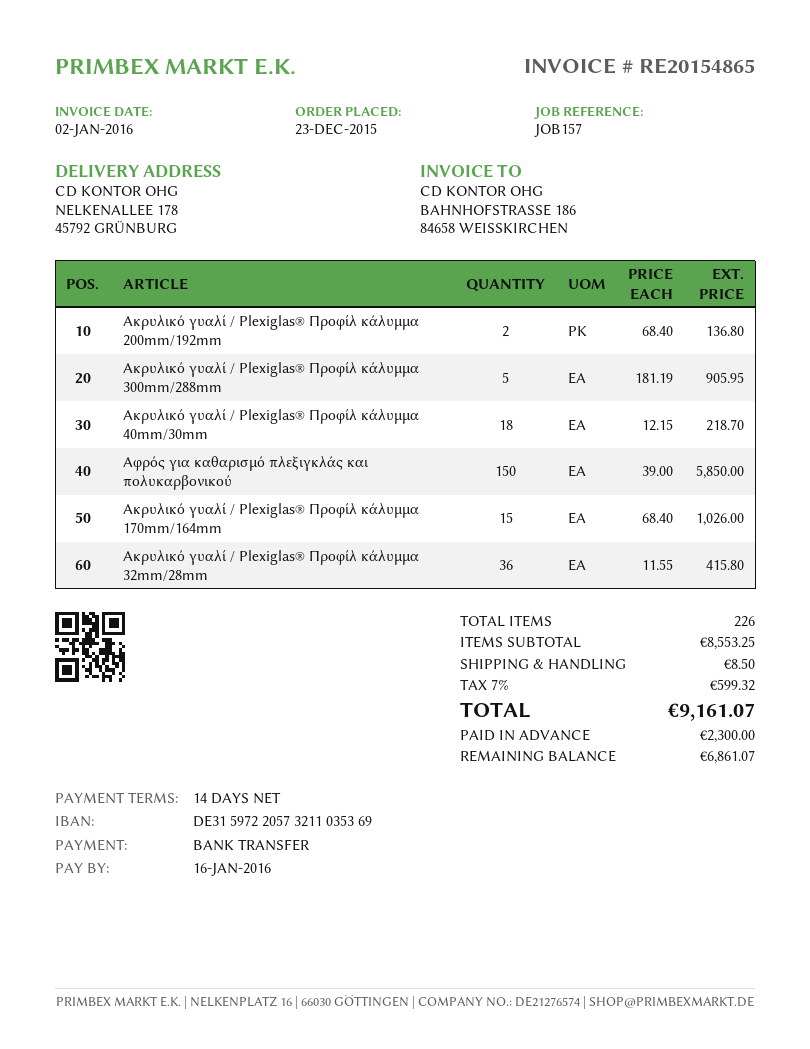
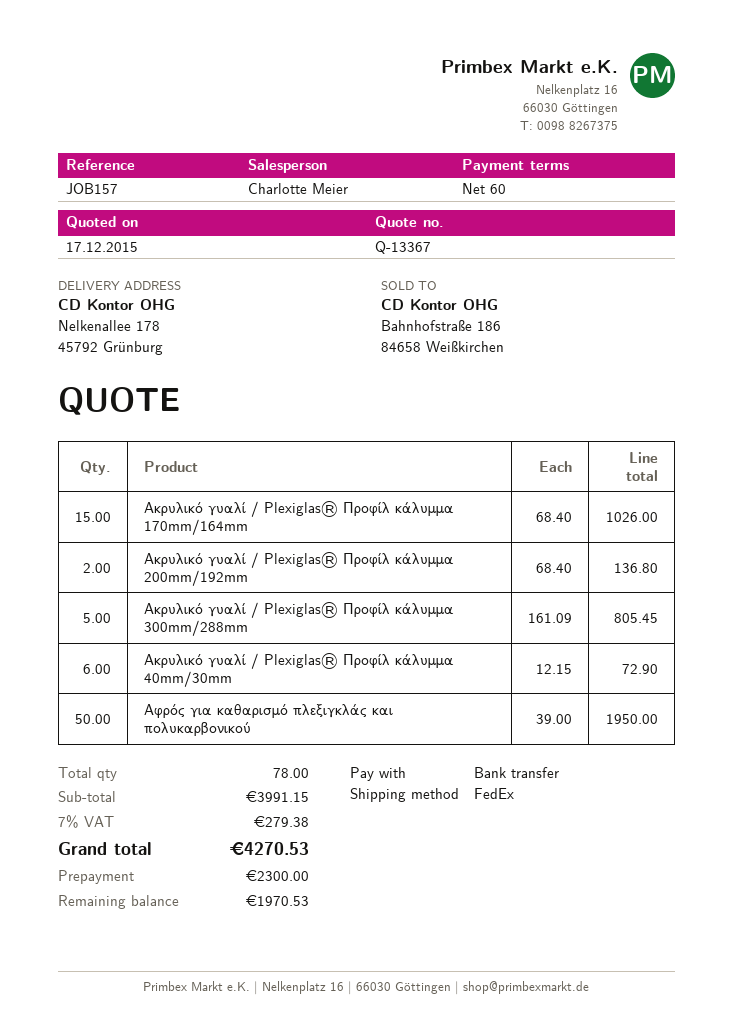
payment terms: 14 days -> 60 days
Ακρυλικό γυαλί / Plexiglas® Προφίλ κάλυμμα 300mm/288mm: 5 x 181.19 = 905.95 -> 5 x 161.09 = 805.45
Ακρυλικό γυαλί / Plexiglas® Προφίλ κάλυμμα 40mm/30mm: 18 x 12.15 = 218.70 -> 6 x 12.15 = 72.90
Αφρός για καθαρισμό πλεξιγκλάς και πολυκαρβονικού: 150 x 39.00 = 5850.00 -> 50 x 39.00 = 1950.00
Ακρυλικό γυαλί / Plexiglas® Προφίλ κάλυμμα 32mm/28mm: 36 x 11.55 = 415.80 -> none
total quantity: 226 -> 78
subtotal: 8553.25 -> 3991.15
shipping: 8.50 -> none
tax: 7% = 599.32 -> 7% = 279.38
total: 9161.07 -> 4270.53
balance: 6861.07 -> 1970.53

